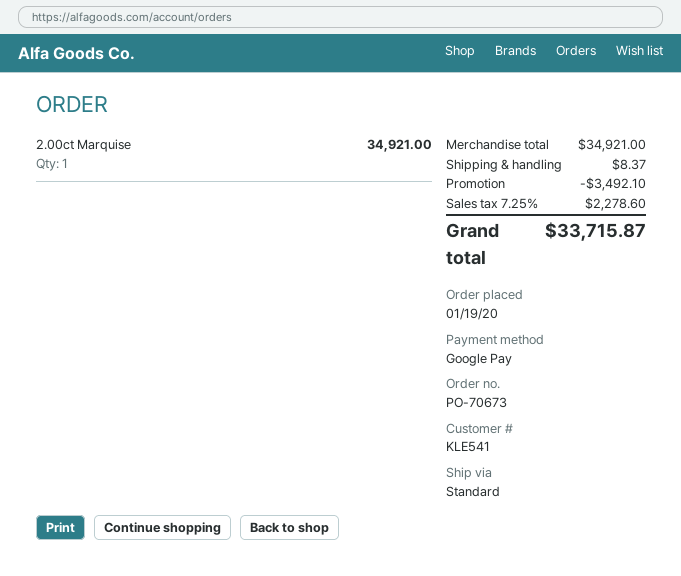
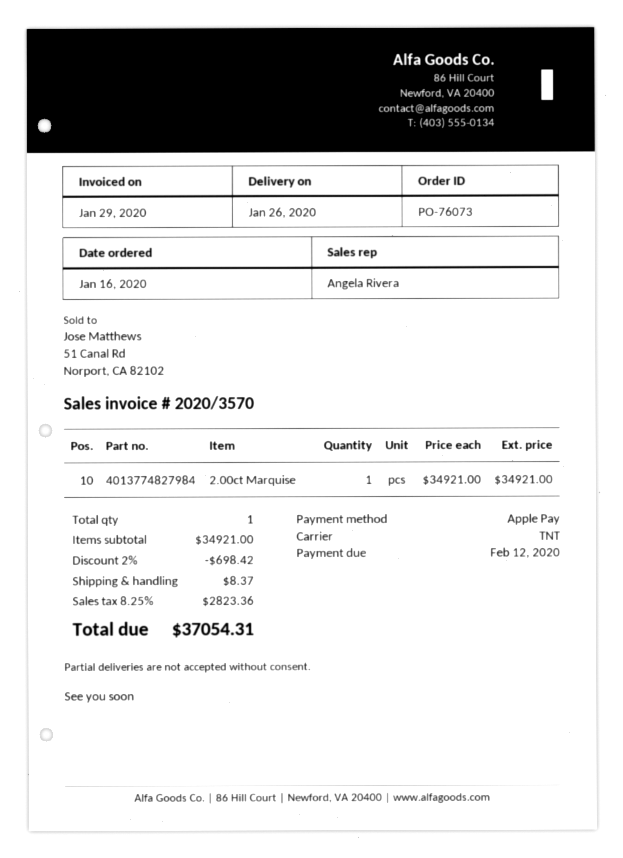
order number: PO-70673 -> PO-76073
order date: 2020-01-19 -> 2020-01-16
payment method: Google Pay -> Apple Pay
shipping method: standard -> TNT
discount: 3492.10 -> 698.42
tax: 7.25% = 2278.60 -> 8.25% = 2823.36
total: 33715.87 -> 37054.31

